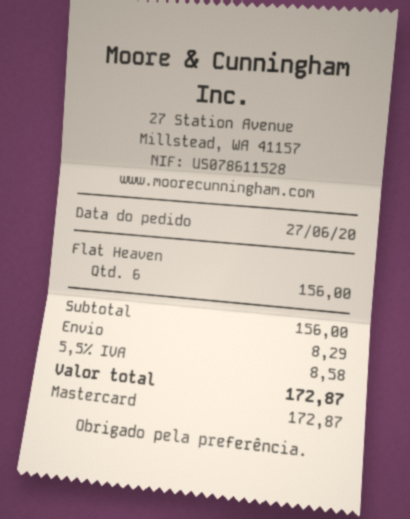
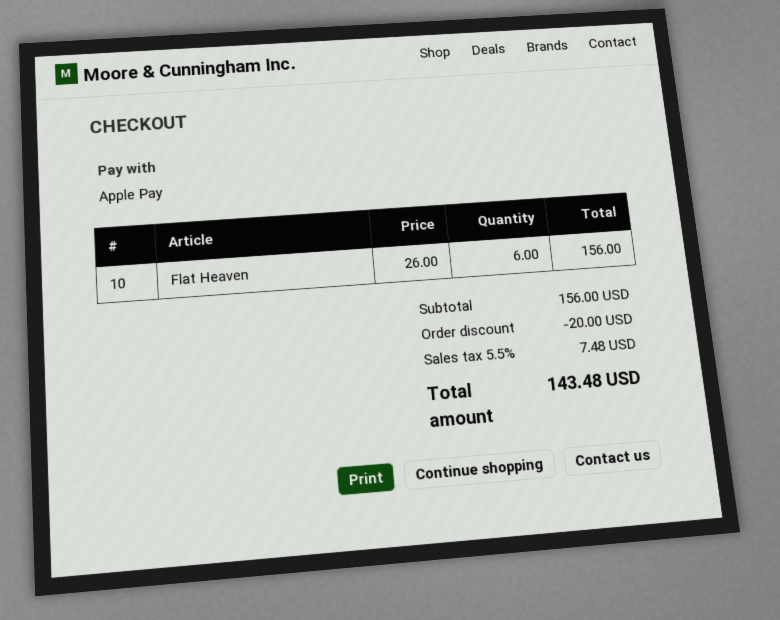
payment method: Mastercard -> Apple Pay
discount: none -> 20.00
shipping: 8.29 -> none
tax: 5.5% = 8.58 -> 5.5% = 7.48
total: 172.87 -> 143.48

